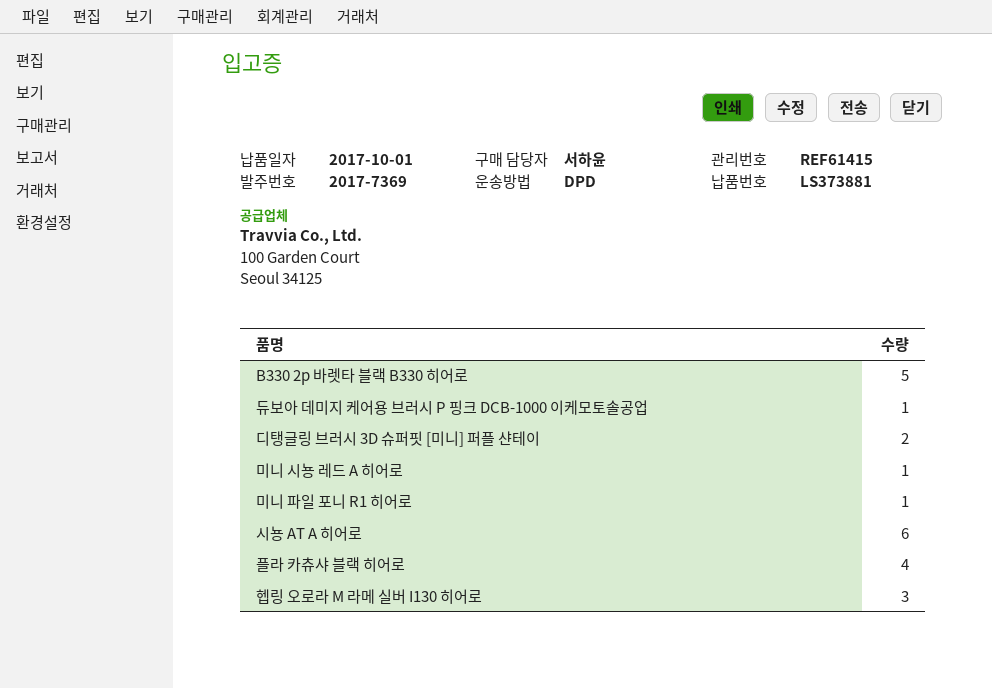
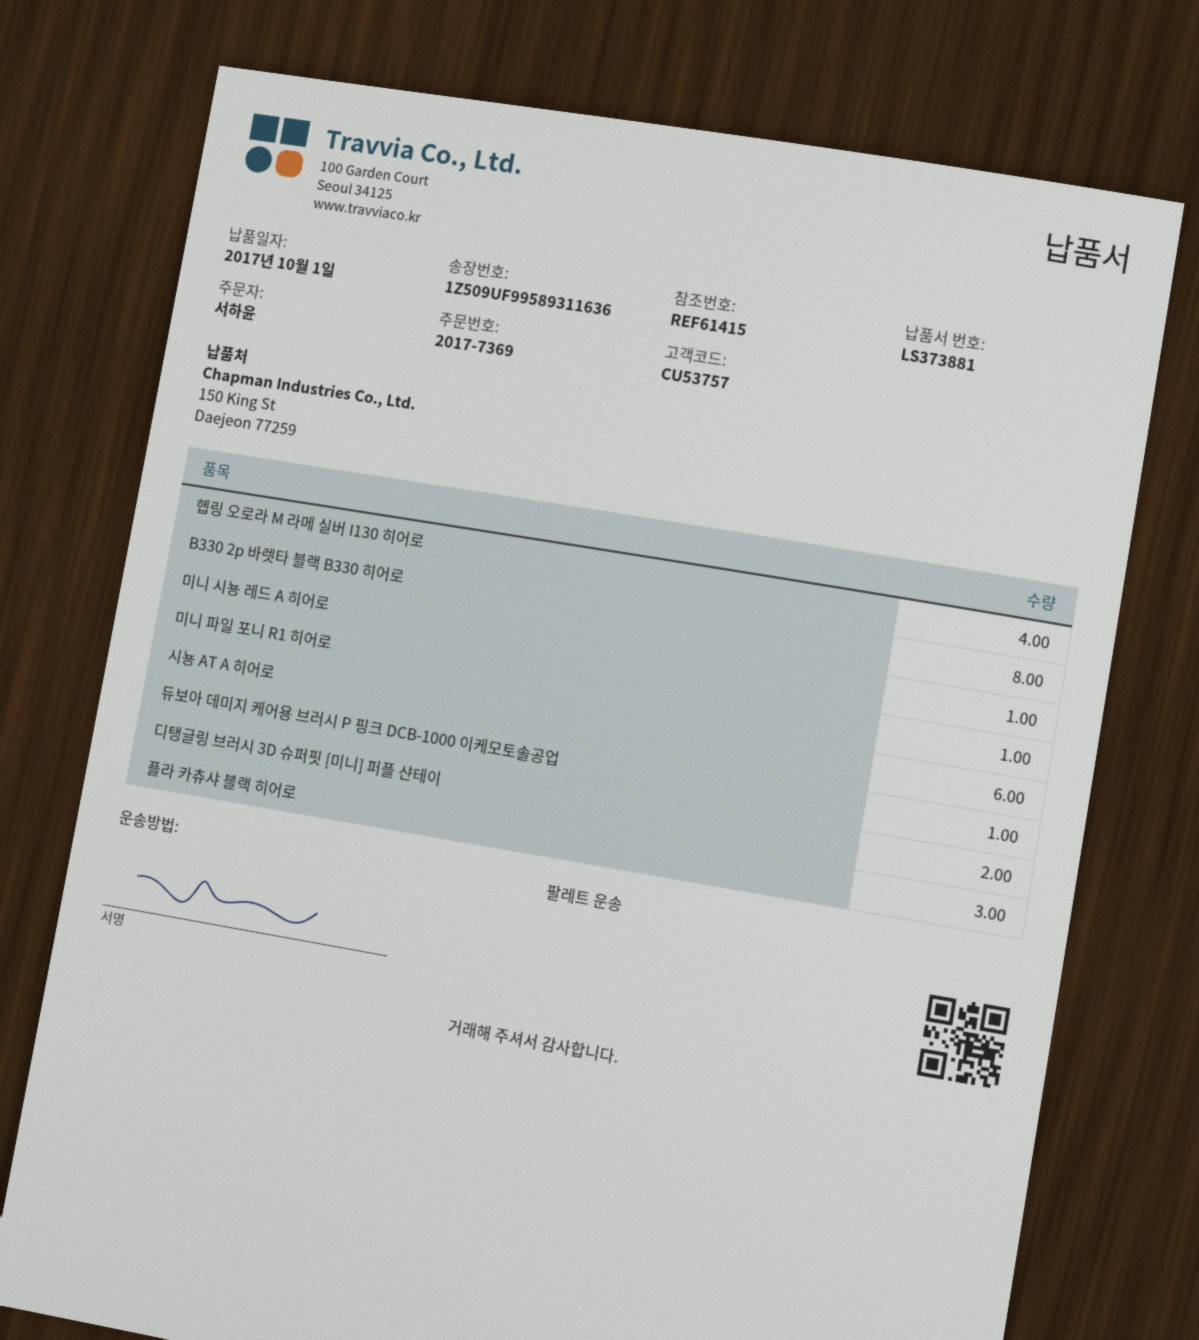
shipping method: DPD -> pallet freight
B330 2p 바렛타 블랙 B330 히어로: 5 -> 8
플라 카츄샤 블랙 히어로: 4 -> 3
헵링 오로라 M 라메 실버 I130 히어로: 3 -> 4

